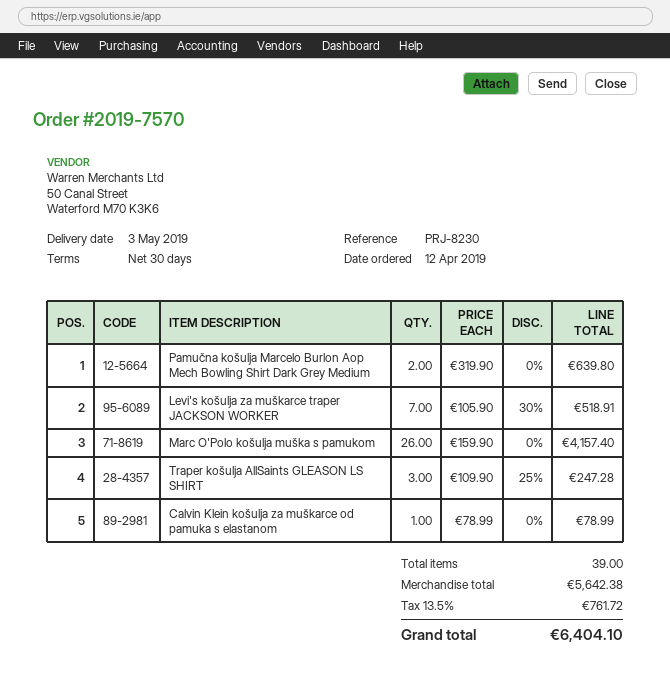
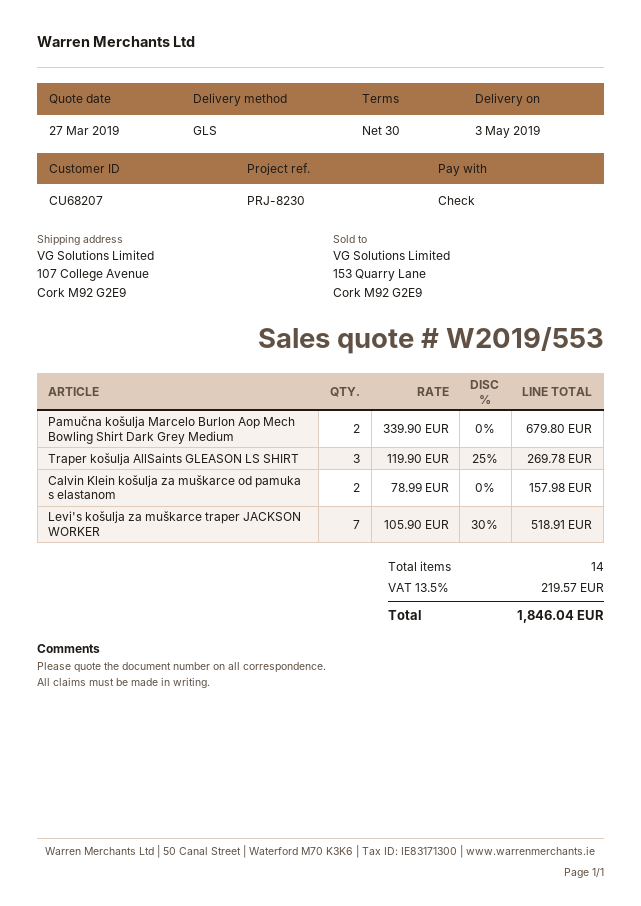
Pamučna košulja Marcelo Burlon Aop Mech Bowling Shirt Dark Grey Medium: 2 x 319.90 = 639.80 -> 2 x 339.90 = 679.80
Marc O'Polo košulja muška s pamukom: 26 x 159.90 = 4157.40 -> none
Traper košulja AllSaints GLEASON LS SHIRT: 3 x 109.90 - 25% = 247.28 -> 3 x 119.90 - 25% = 269.78
Calvin Klein košulja za muškarce od pamuka s elastanom: 1 x 78.99 = 78.99 -> 2 x 78.99 = 157.98
total quantity: 39 -> 14
tax: 13.5% = 761.72 -> 13.5% = 219.57
total: 6404.10 -> 1846.04

